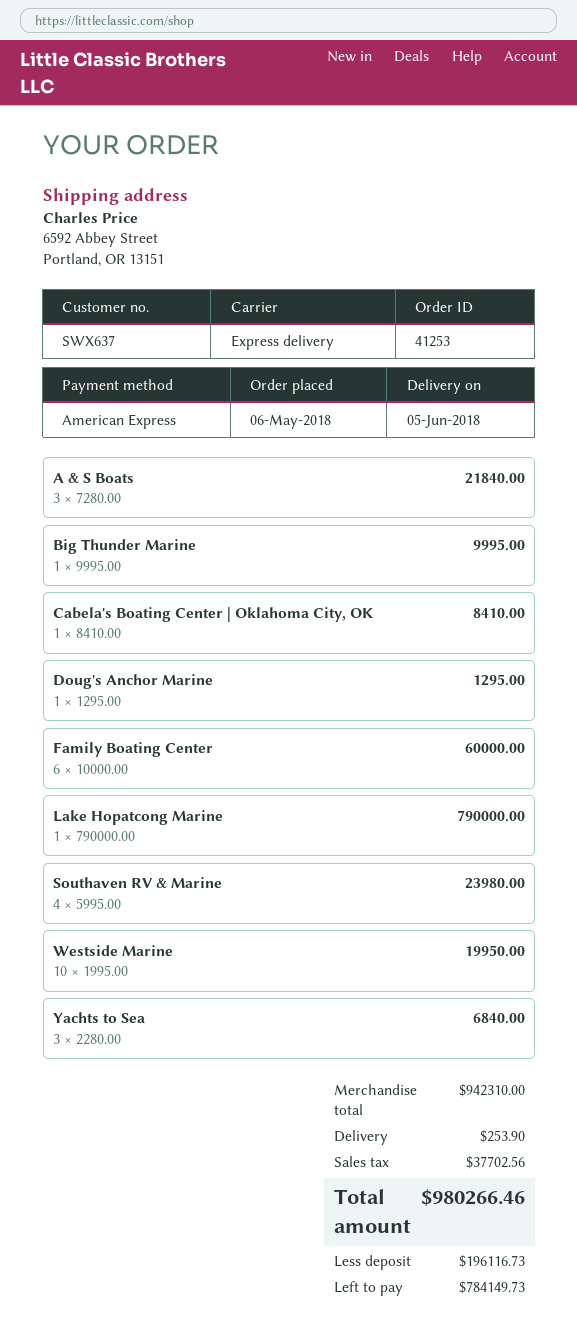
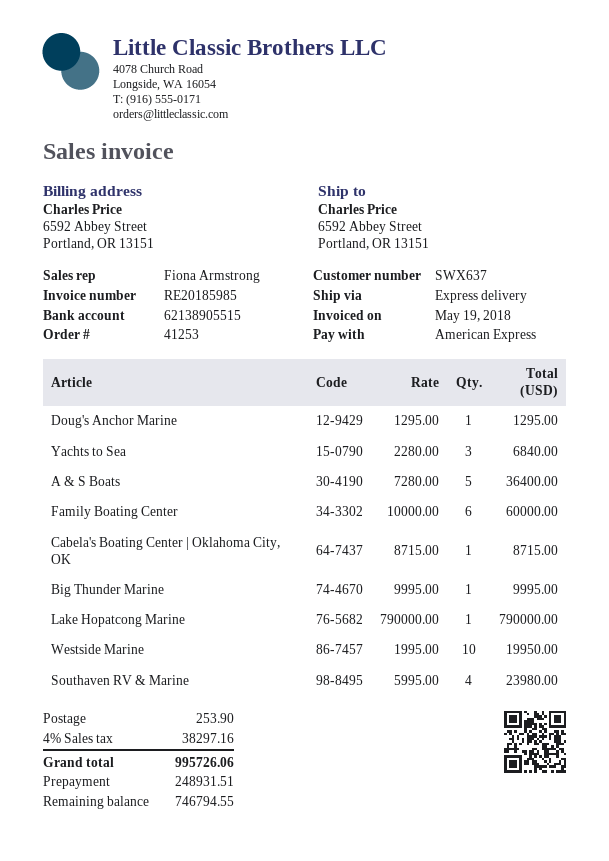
A & S Boats: 3 x 7280.00 = 21840.00 -> 5 x 7280.00 = 36400.00
Cabela's Boating Center | Oklahoma City, OK: 1 x 8410.00 = 8410.00 -> 1 x 8715.00 = 8715.00
tax: 37702.56 -> 38297.16
total: 980266.46 -> 995726.06
deposit: 196116.73 -> 248931.51
balance: 784149.73 -> 746794.55

